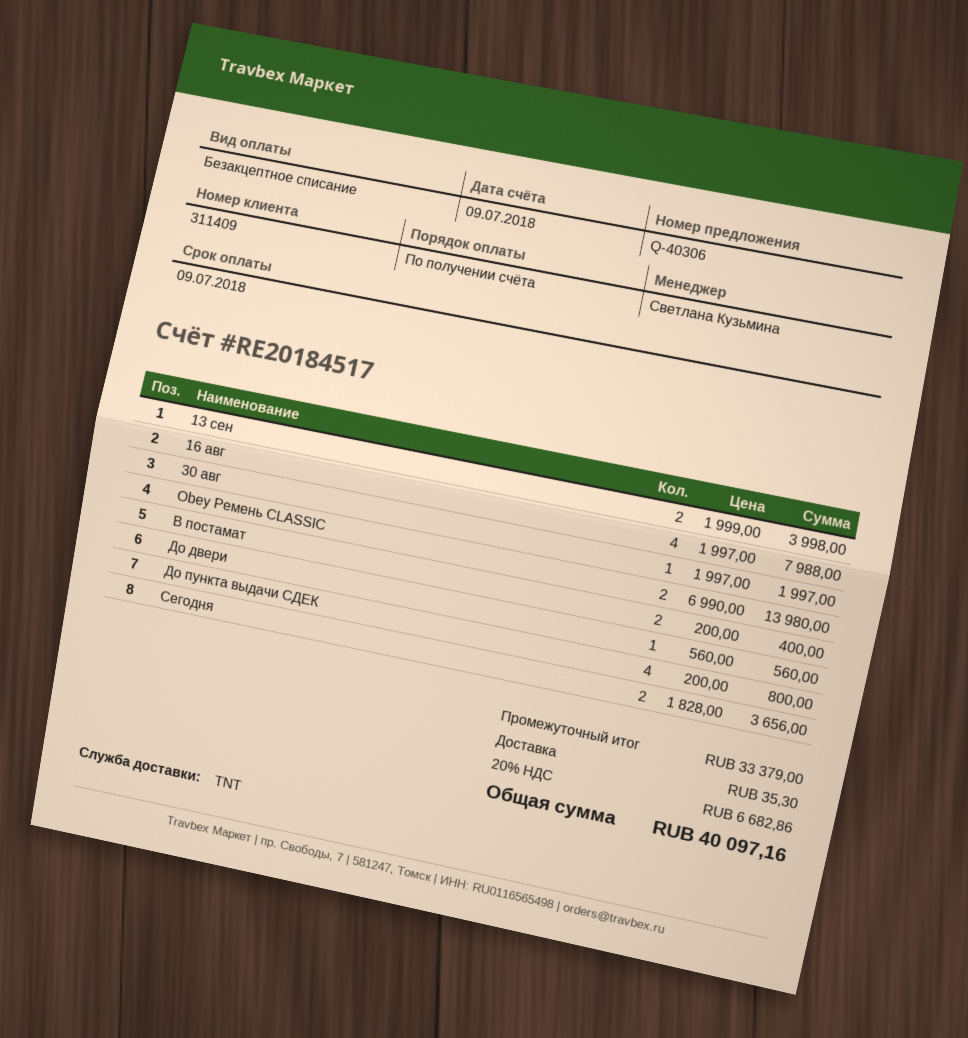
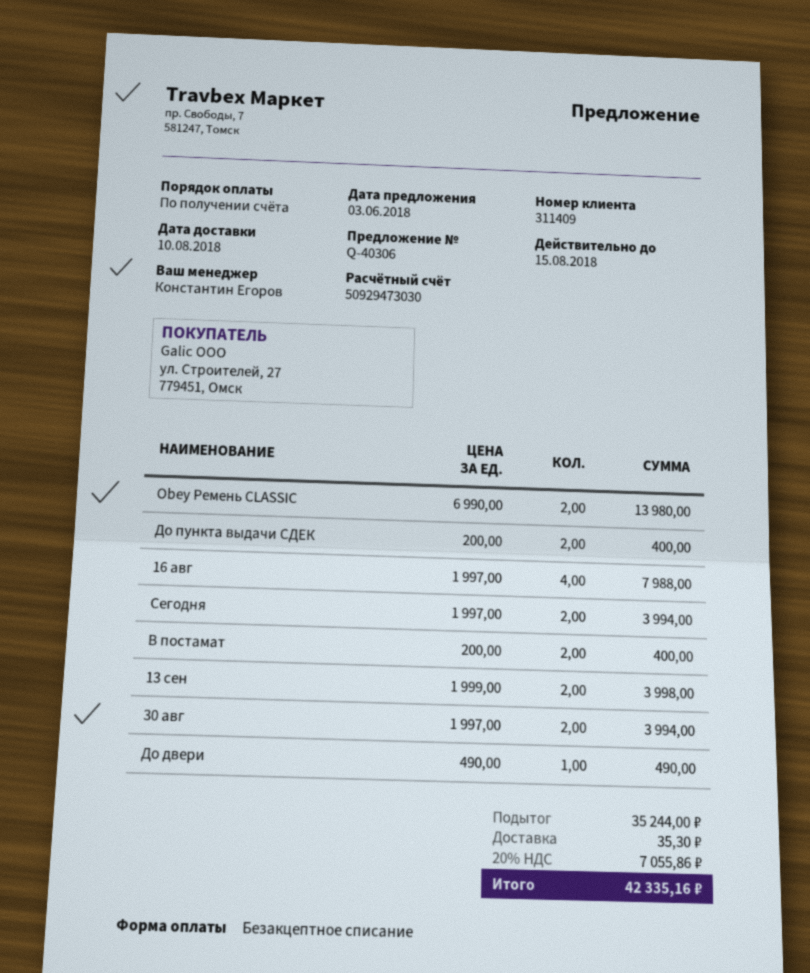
sales rep: Светлана Кузьмина -> Константин Егоров
30 авг: 1 x 1997.00 = 1997.00 -> 2 x 1997.00 = 3994.00
До двери: 1 x 560.00 = 560.00 -> 1 x 490.00 = 490.00
До пункта выдачи СДЕК: 4 x 200.00 = 800.00 -> 2 x 200.00 = 400.00
Сегодня: 2 x 1828.00 = 3656.00 -> 2 x 1997.00 = 3994.00
subtotal: 33379.00 -> 35244.00
tax: 20% = 6682.86 -> 20% = 7055.86
total: 40097.16 -> 42335.16

